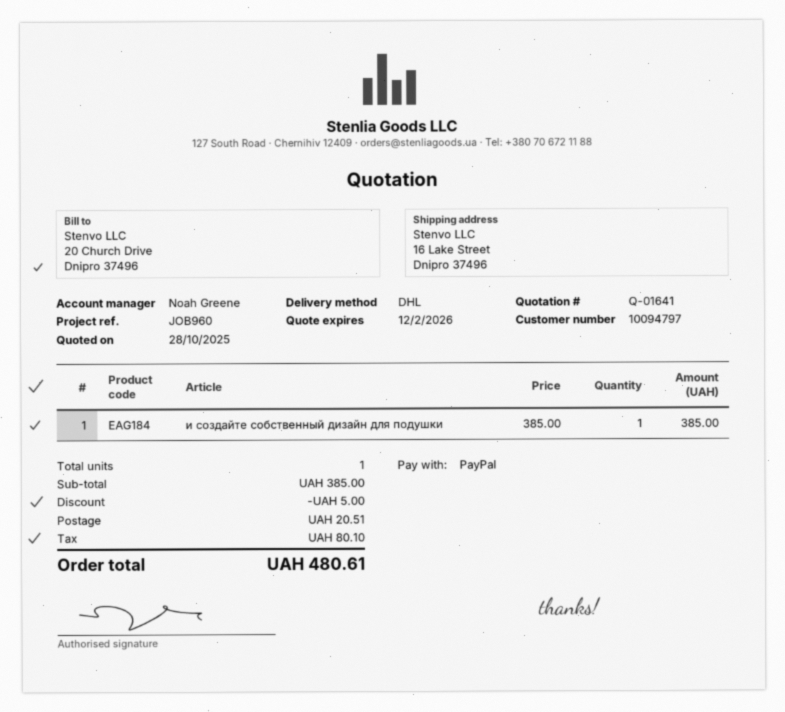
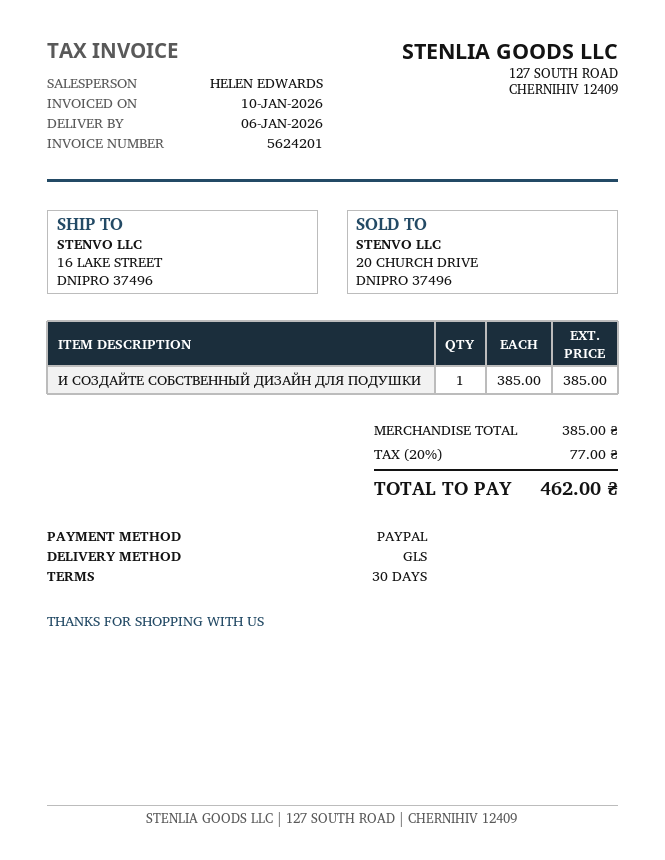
sales rep: Noah Greene -> HELEN EDWARDS
shipping method: DHL -> GLS
discount: 5.00 -> none
shipping: 20.51 -> none
tax: 80.10 -> 77.00
total: 480.61 -> 462.00

